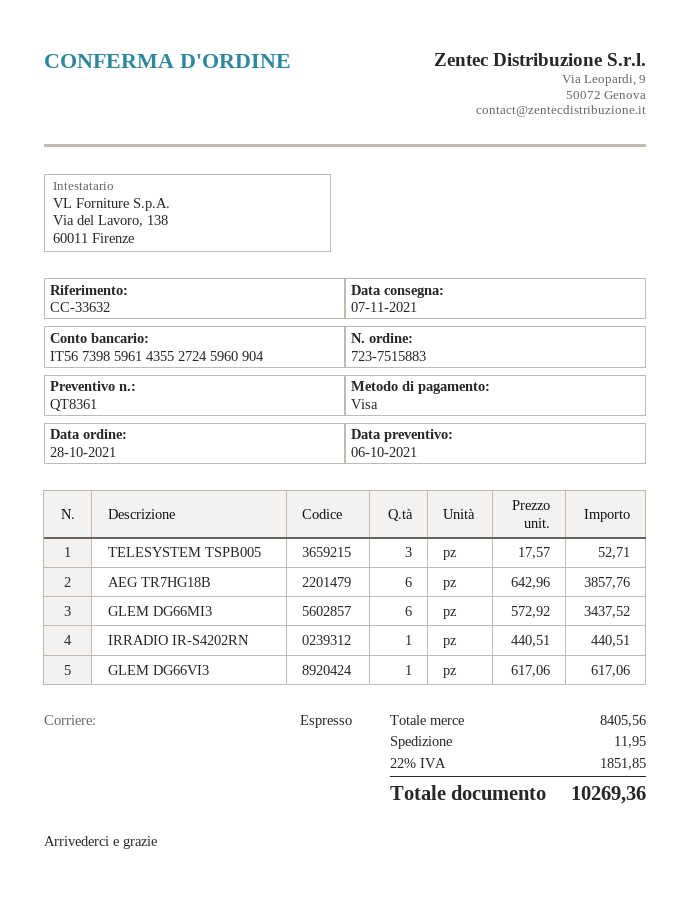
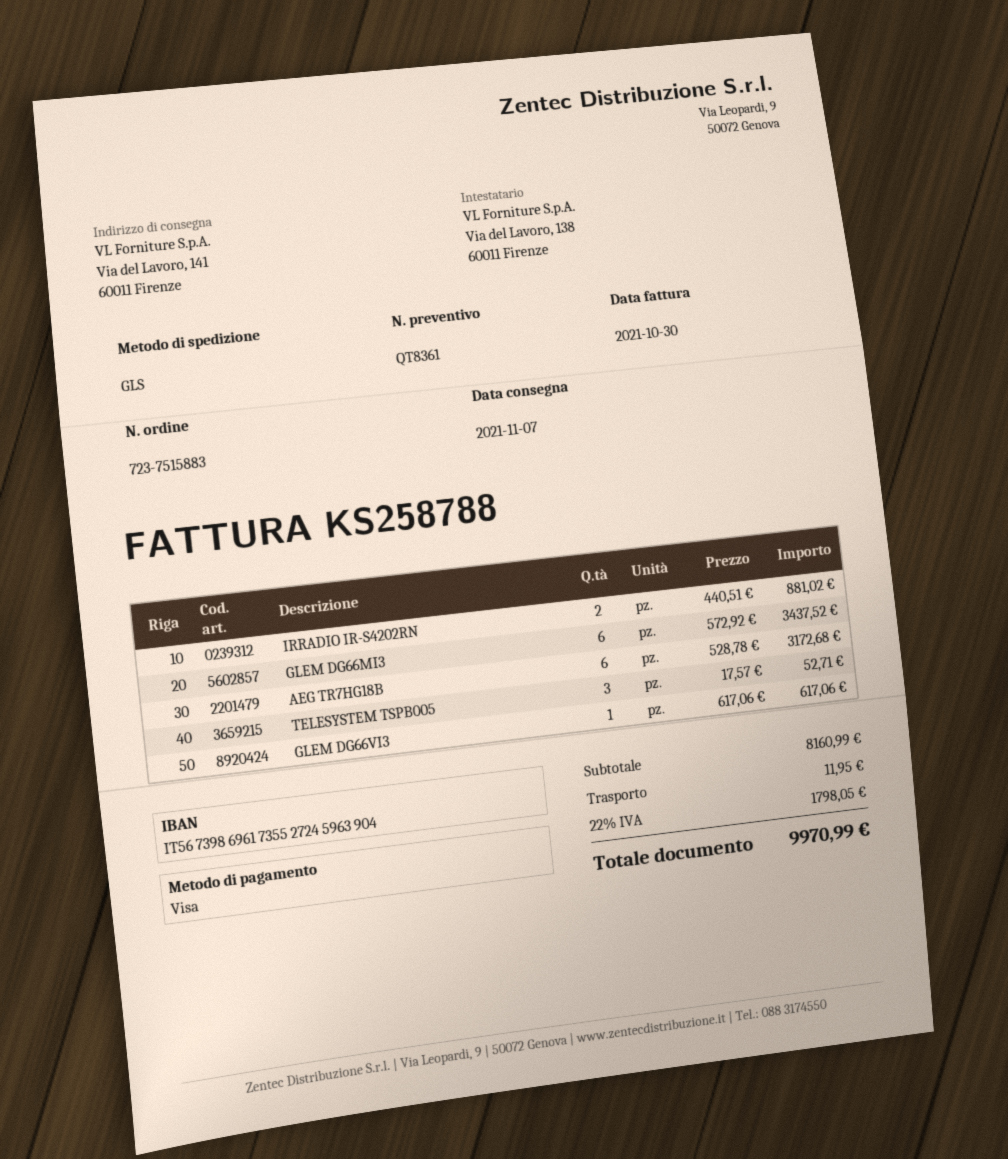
bank account: IT5673985961435527245960904 -> IT5673986961735527245963904
shipping method: express -> GLS
AEG TR7HG18B: 6 x 642.96 = 3857.76 -> 6 x 528.78 = 3172.68
IRRADIO IR-S4202RN: 1 x 440.51 = 440.51 -> 2 x 440.51 = 881.02
subtotal: 8405.56 -> 8160.99
tax: 22% = 1851.85 -> 22% = 1798.05
total: 10269.36 -> 9970.99

